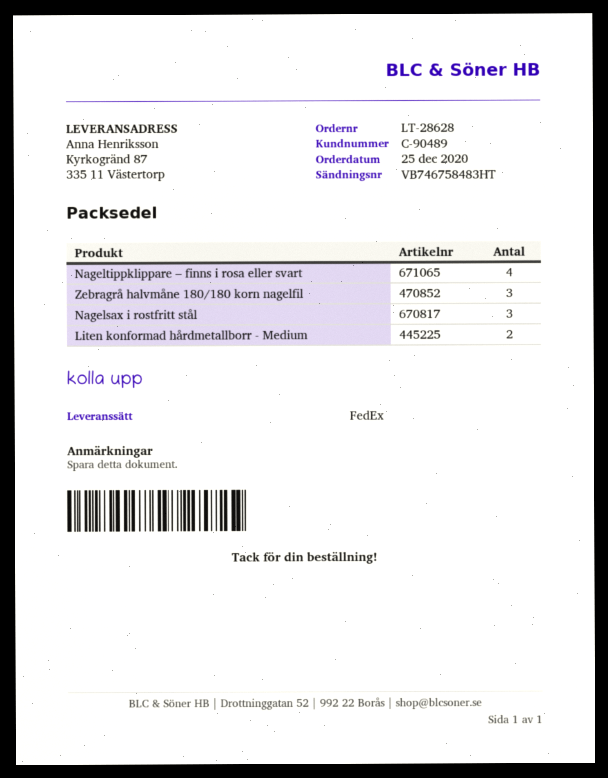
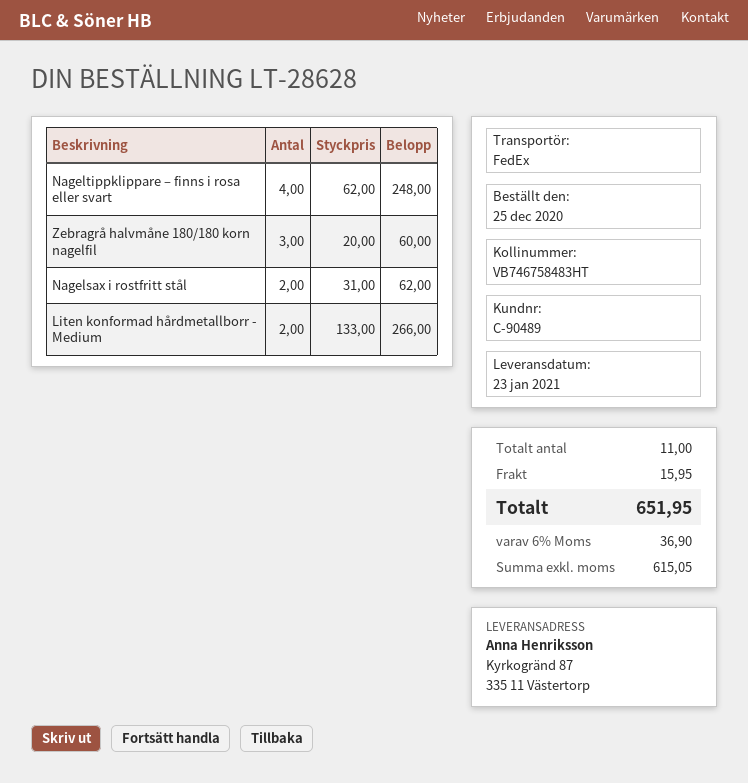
Nagelsax i rostfritt stål: 3 -> 2

